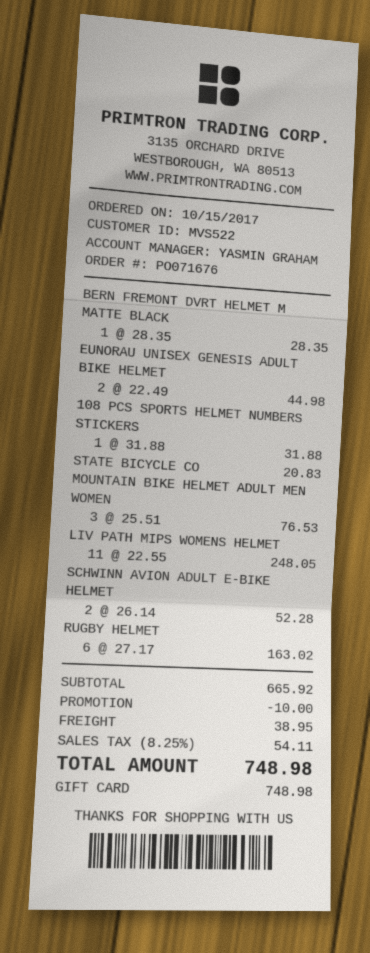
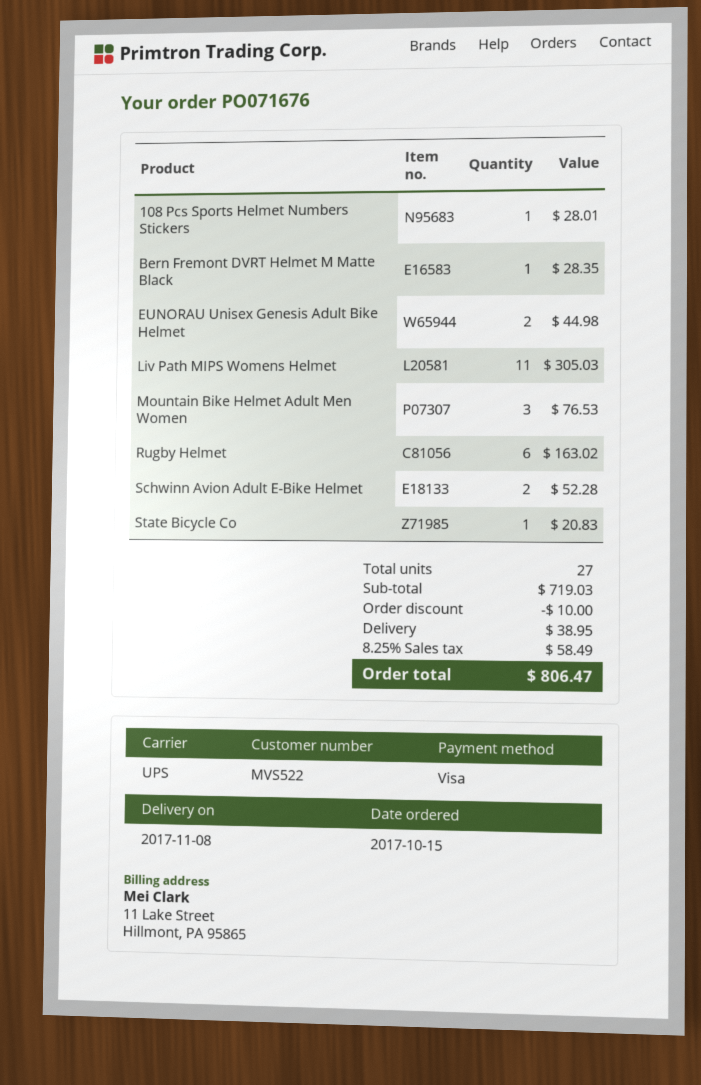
payment method: gift card -> Visa
108 PCS SPORTS HELMET NUMBERS STICKERS: 1 for 31.88 -> 1 for 28.01
LIV PATH MIPS WOMENS HELMET: 11 for 248.05 -> 11 for 305.03
subtotal: 665.92 -> 719.03
tax: 8.25% = 54.11 -> 8.25% = 58.49
total: 748.98 -> 806.47

